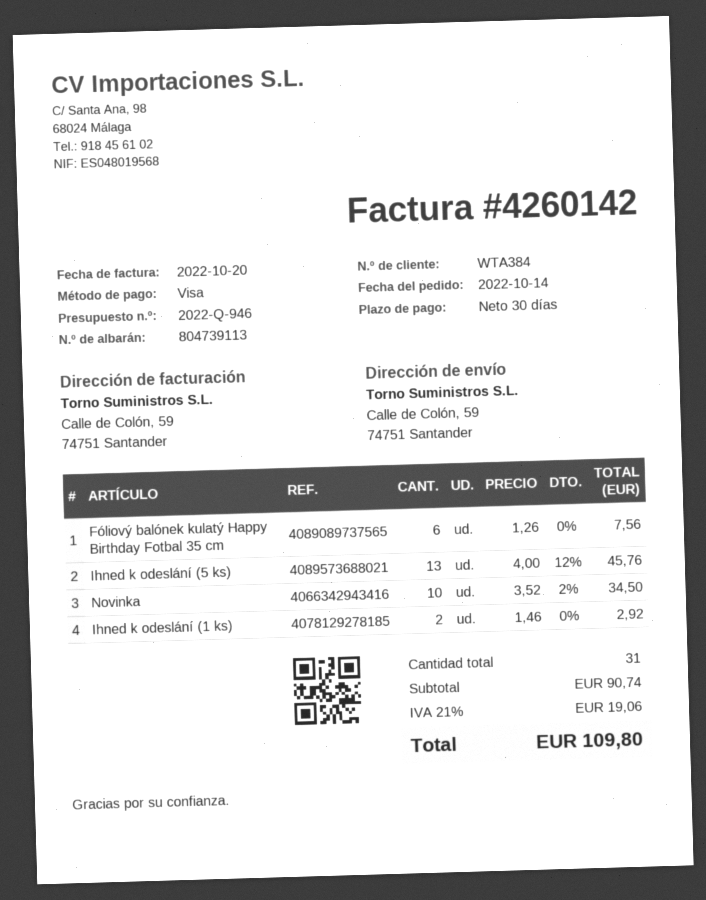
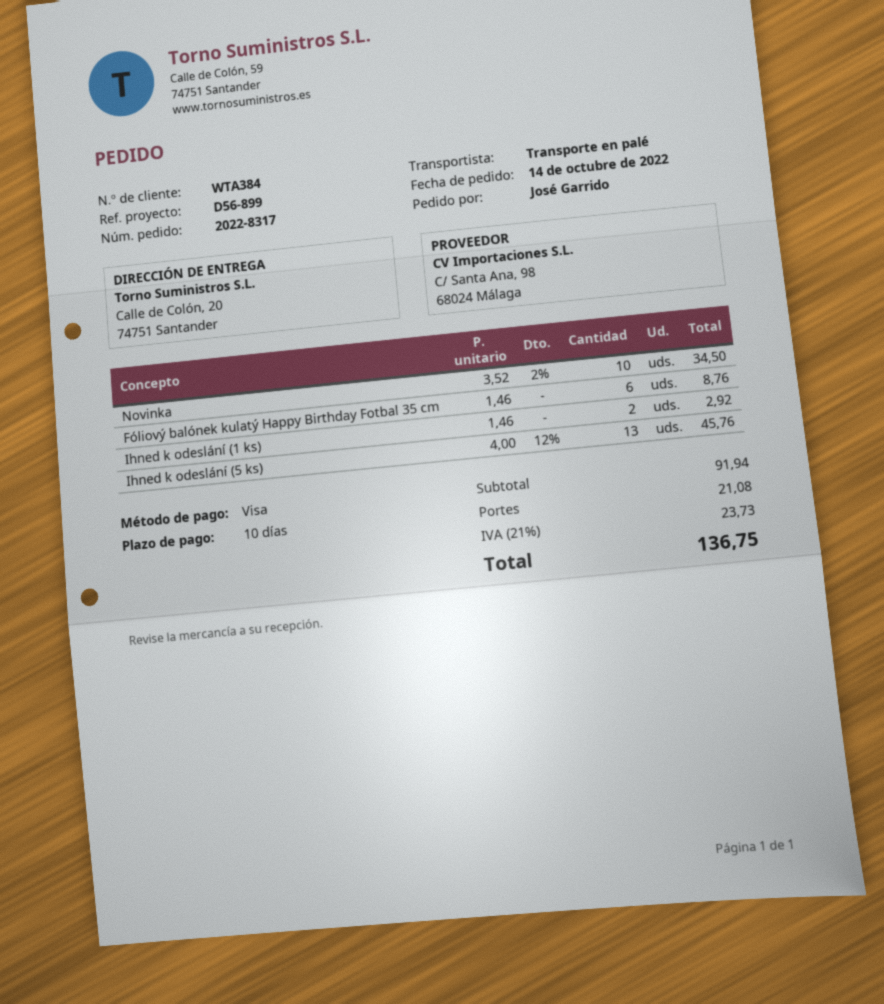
payment terms: 30 days -> 10 days
ship to: Calle de Colón, 59, 74751 Santander -> Calle de Colón, 20, 74751 Santander
Fóliový balónek kulatý Happy Birthday Fotbal 35 cm: 6 x 1.26 = 7.56 -> 6 x 1.46 = 8.76
subtotal: 90.74 -> 91.94
shipping: none -> 21.08
tax: 21% = 19.06 -> 21% = 23.73
total: 109.80 -> 136.75

